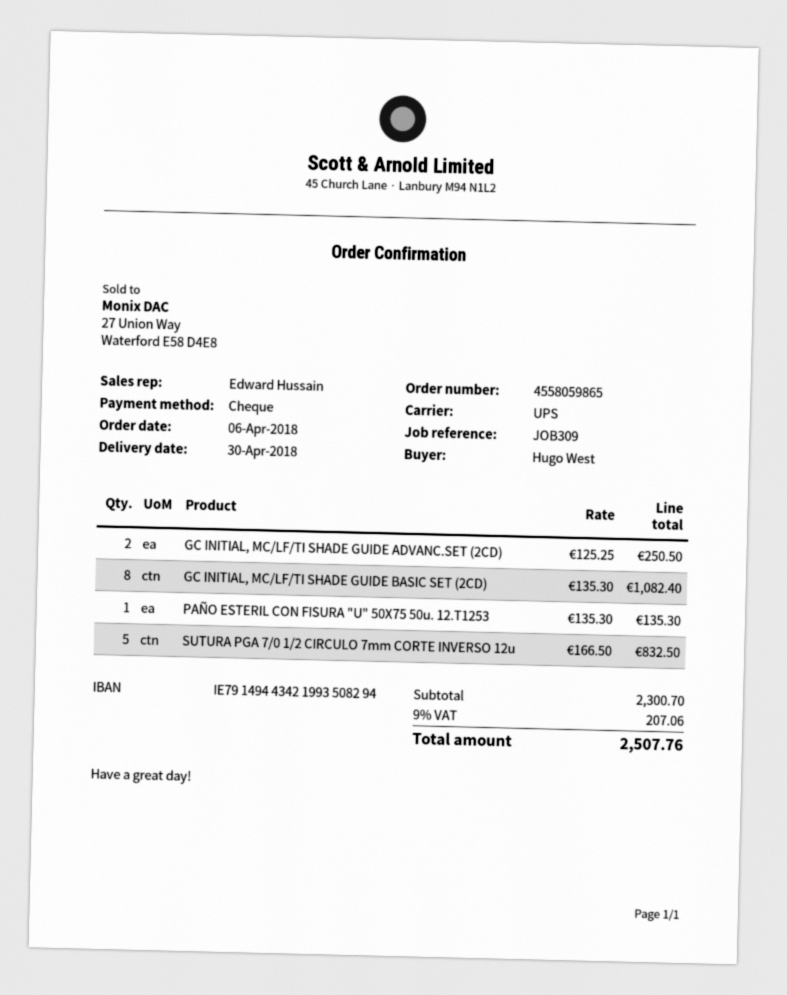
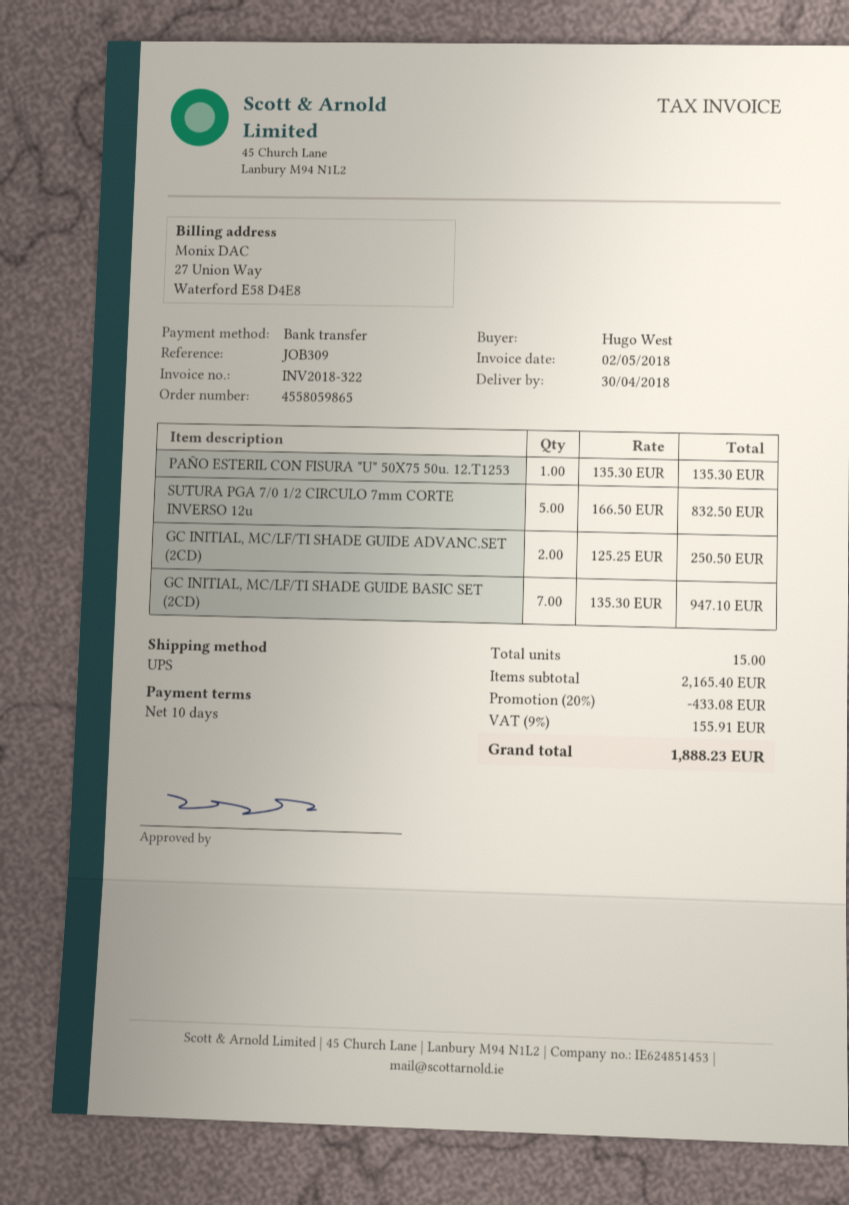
payment method: cheque -> bank transfer
GC INITIAL, MC/LF/TI SHADE GUIDE BASIC SET (2CD): 8 x 135.30 = 1082.40 -> 7 x 135.30 = 947.10
subtotal: 2300.70 -> 2165.40
discount: none -> 20% = 433.08
tax: 9% = 207.06 -> 9% = 155.91
total: 2507.76 -> 1888.23

